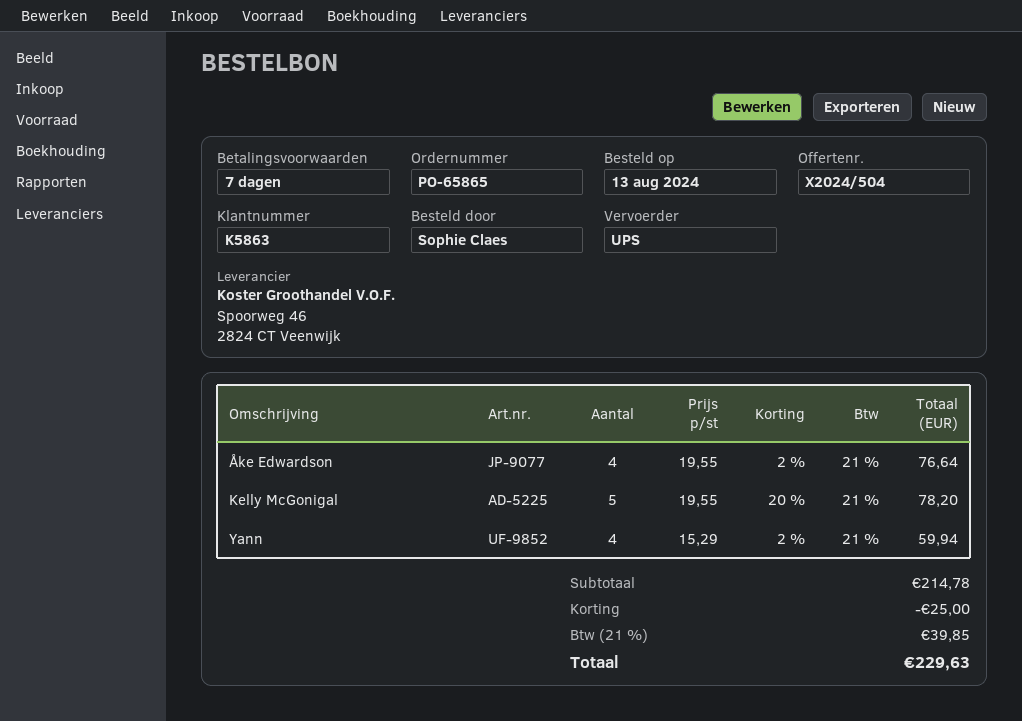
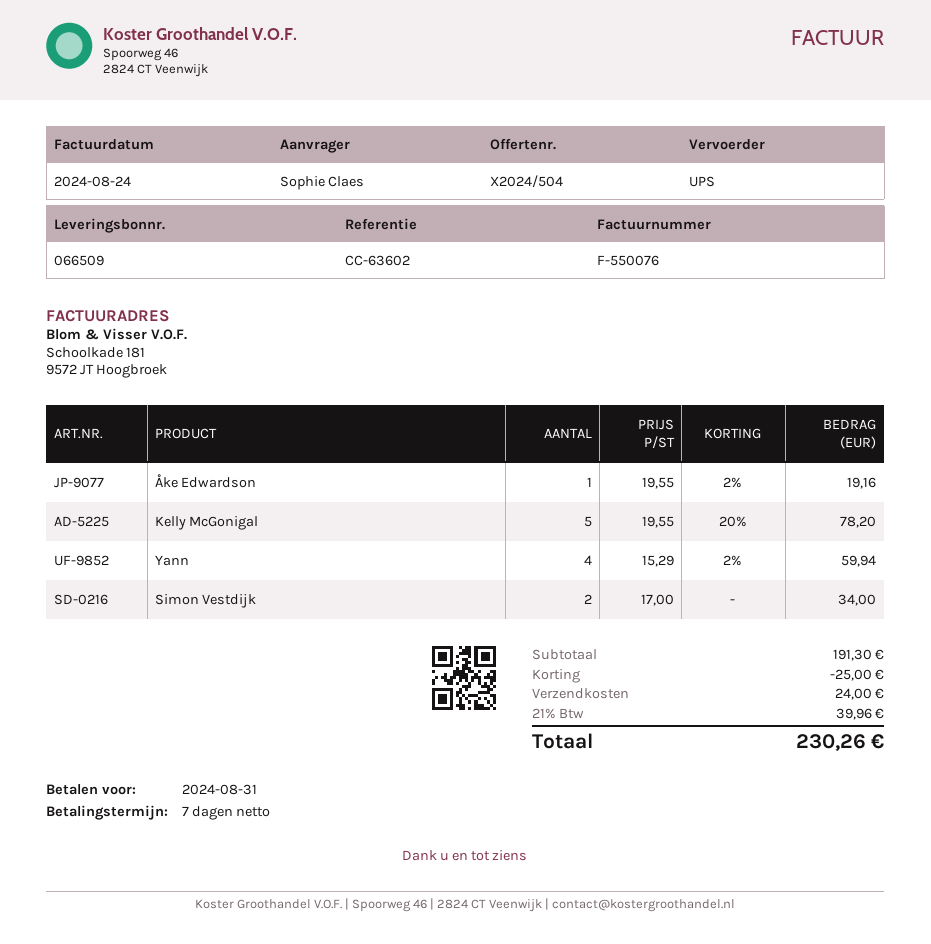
Åke Edwardson: 4 x 19.55 - 2% = 76.64 -> 1 x 19.55 - 2% = 19.16
Simon Vestdijk: none -> 2 x 17.00 = 34.00
subtotal: 214.78 -> 191.30
shipping: none -> 24.00
tax: 21% = 39.85 -> 21% = 39.96
total: 229.63 -> 230.26

